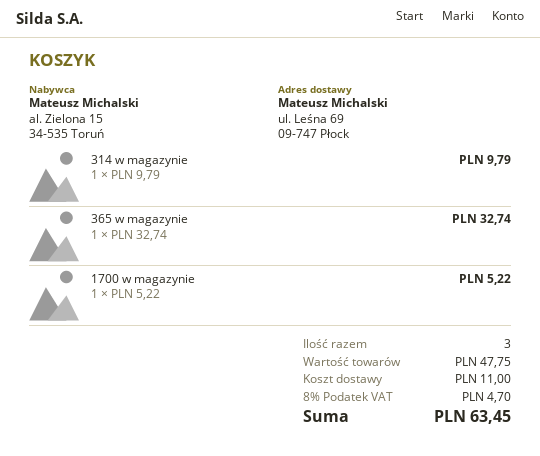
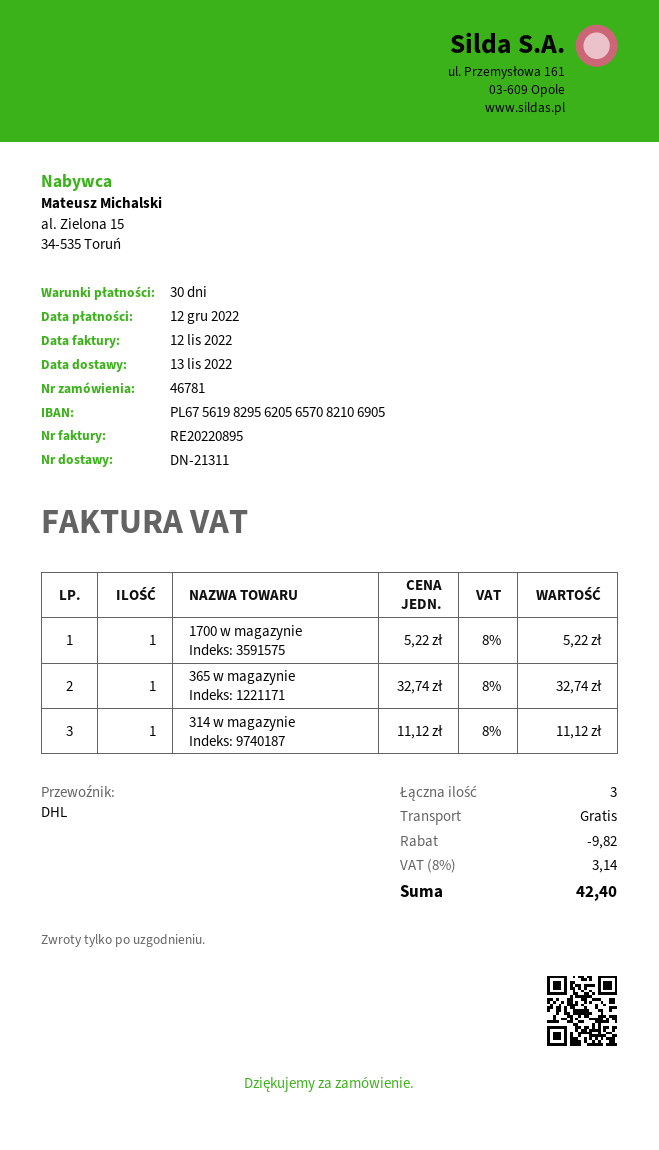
314 w magazynie: 1 x 9.79 = 9.79 -> 1 x 11.12 = 11.12
discount: none -> 9.82
shipping: 11.00 -> 0.00
tax: 8% = 4.70 -> 8% = 3.14
total: 63.45 -> 42.40

